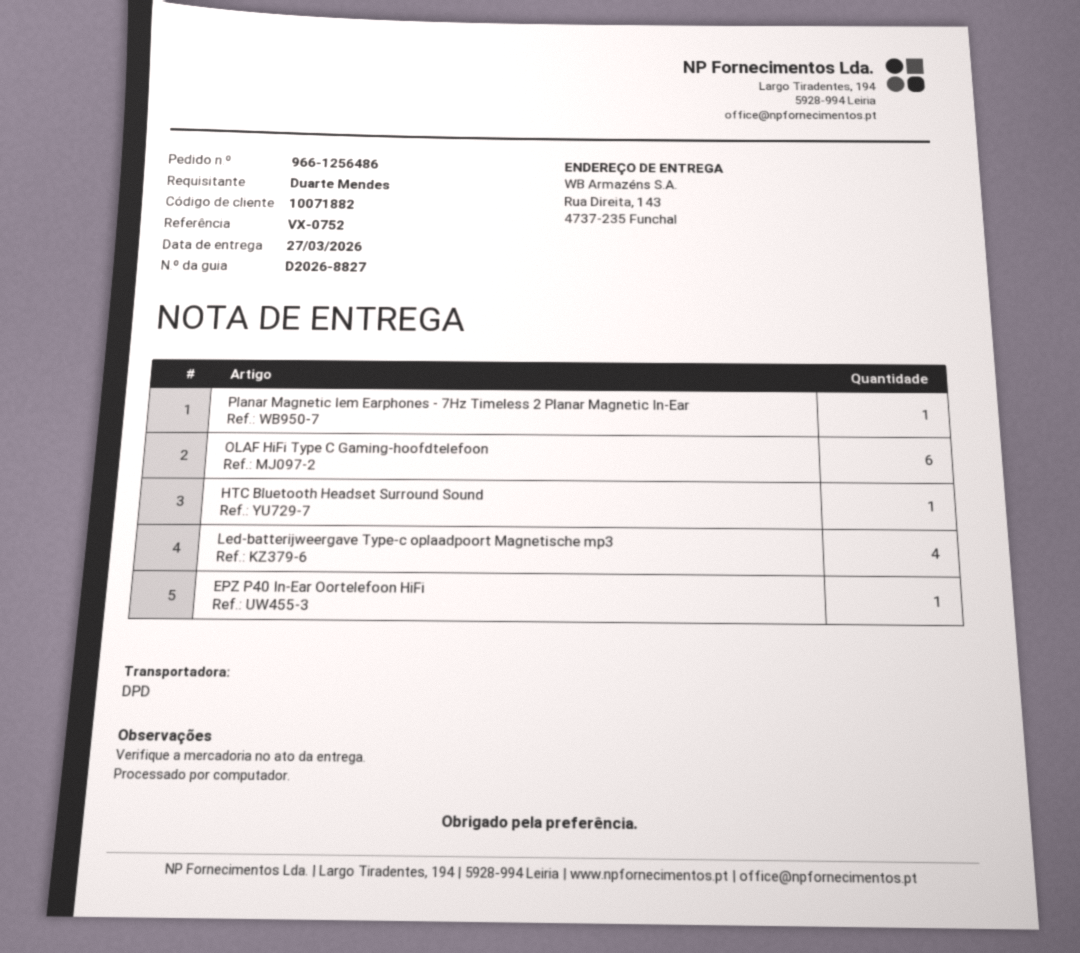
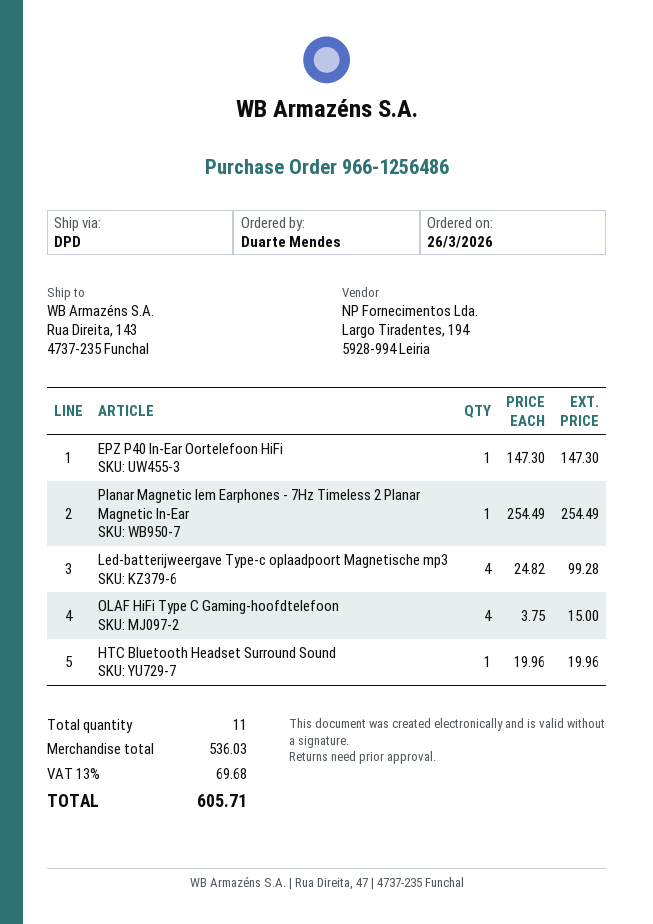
OLAF HiFi Type C Gaming-hoofdtelefoon: 6 -> 4

